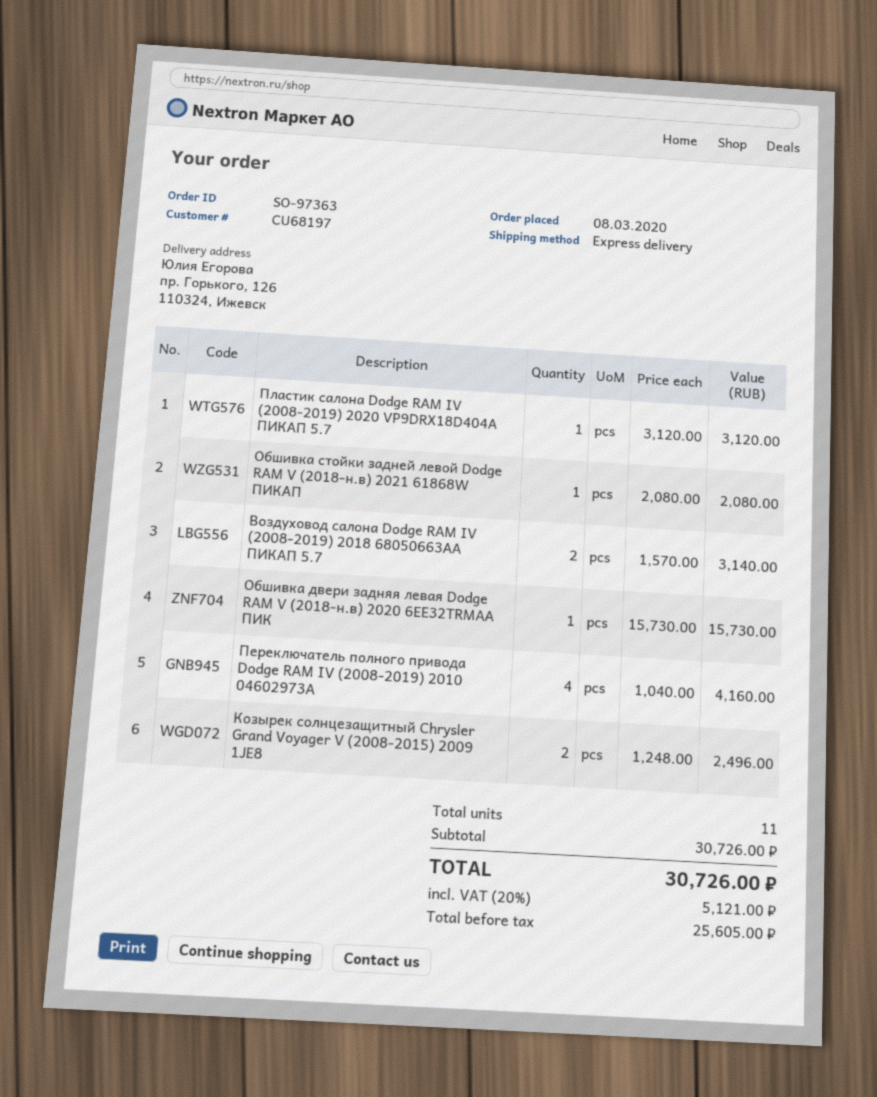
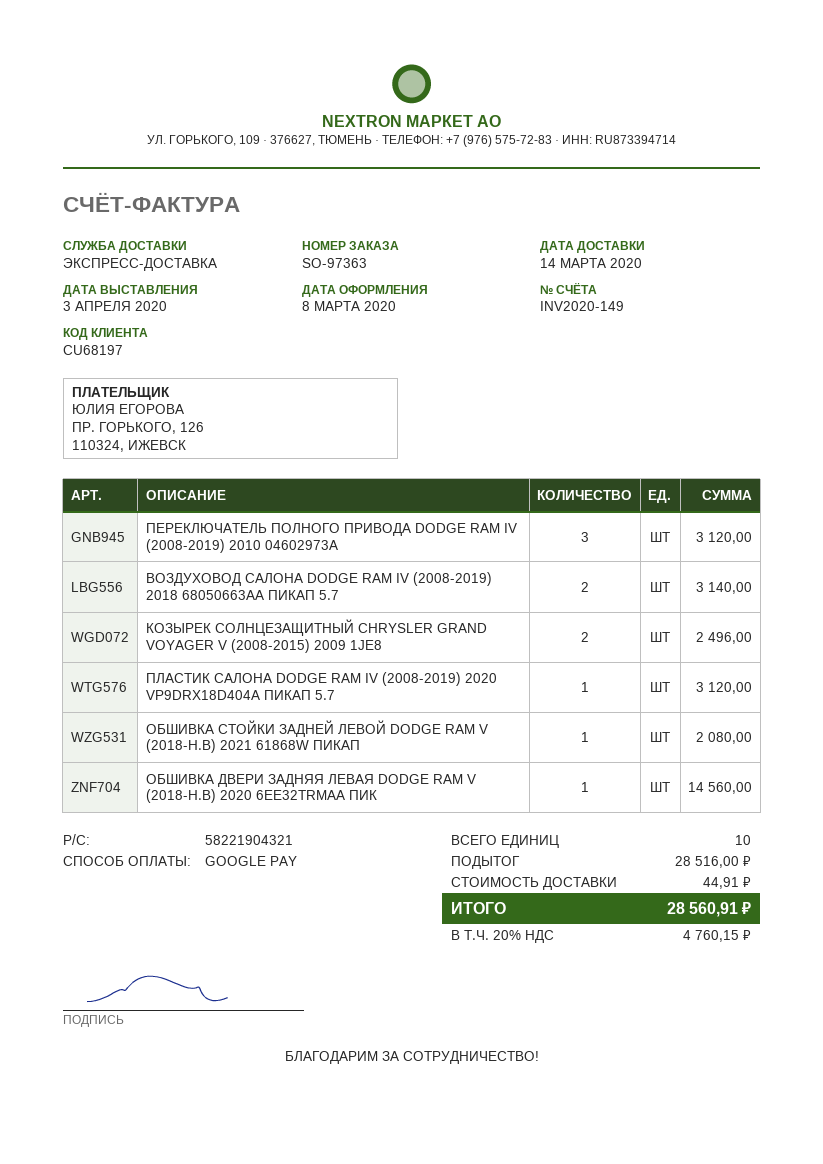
Обшивка двери задняя левая Dodge RAM V (2018-н.в) 2020 6EE32TRMAA ПИК: 1 for 15730.00 -> 1 for 14560.00
Переключатель полного привода Dodge RAM IV (2008-2019) 2010 04602973A: 4 for 4160.00 -> 3 for 3120.00
total quantity: 11 -> 10
subtotal: 30726.00 -> 28516.00
shipping: none -> 44.91
tax: 20% = 5121.00 -> 20% = 4760.15
total: 30726.00 -> 28560.91

